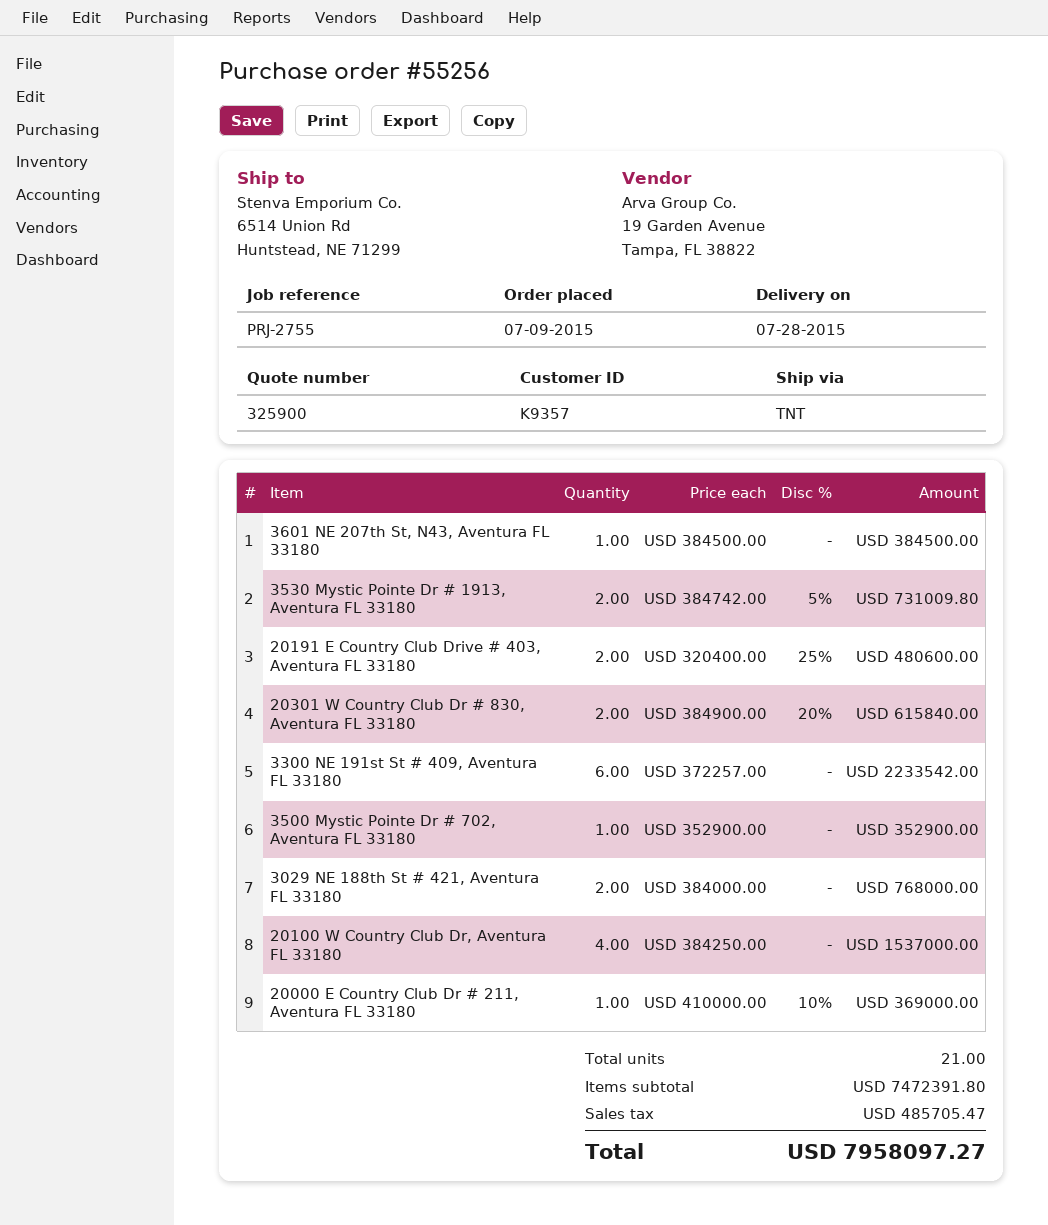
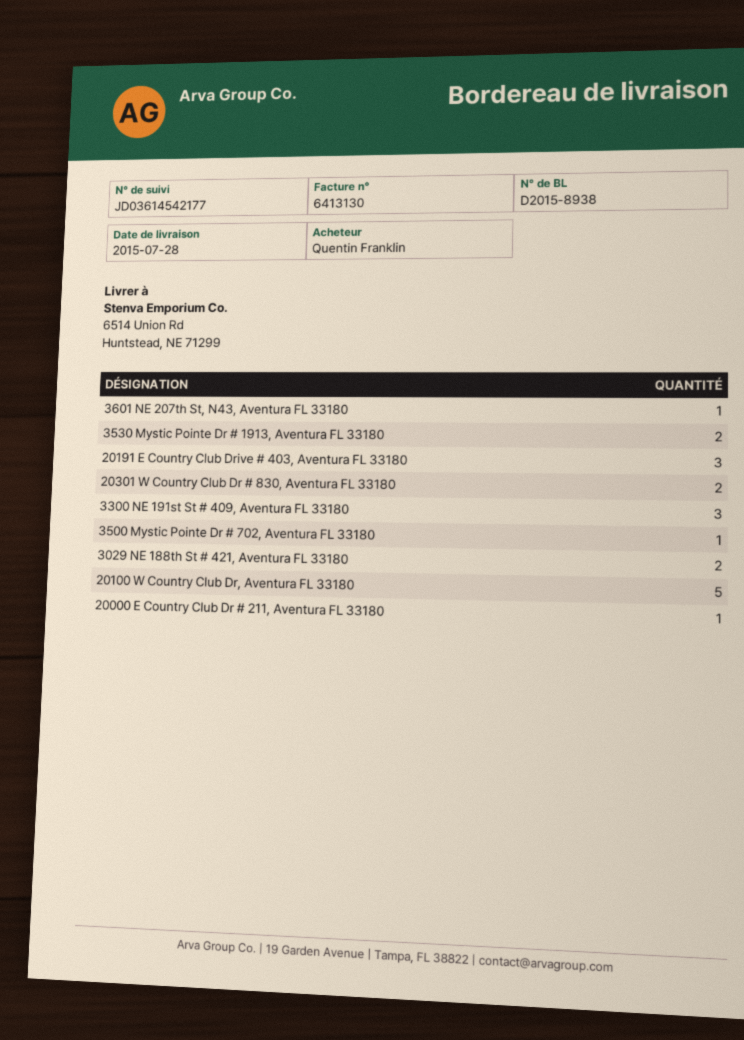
20191 E Country Club Drive # 403, Aventura FL 33180: 2 -> 3
3300 NE 191st St # 409, Aventura FL 33180: 6 -> 3
20100 W Country Club Dr, Aventura FL 33180: 4 -> 5

